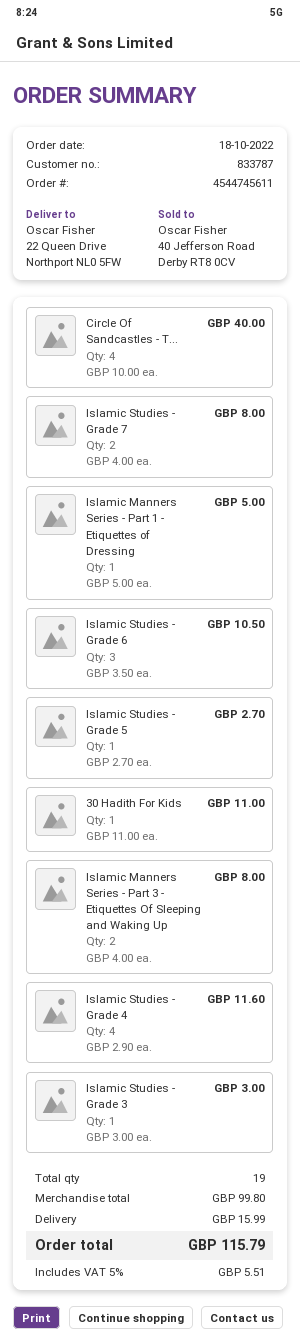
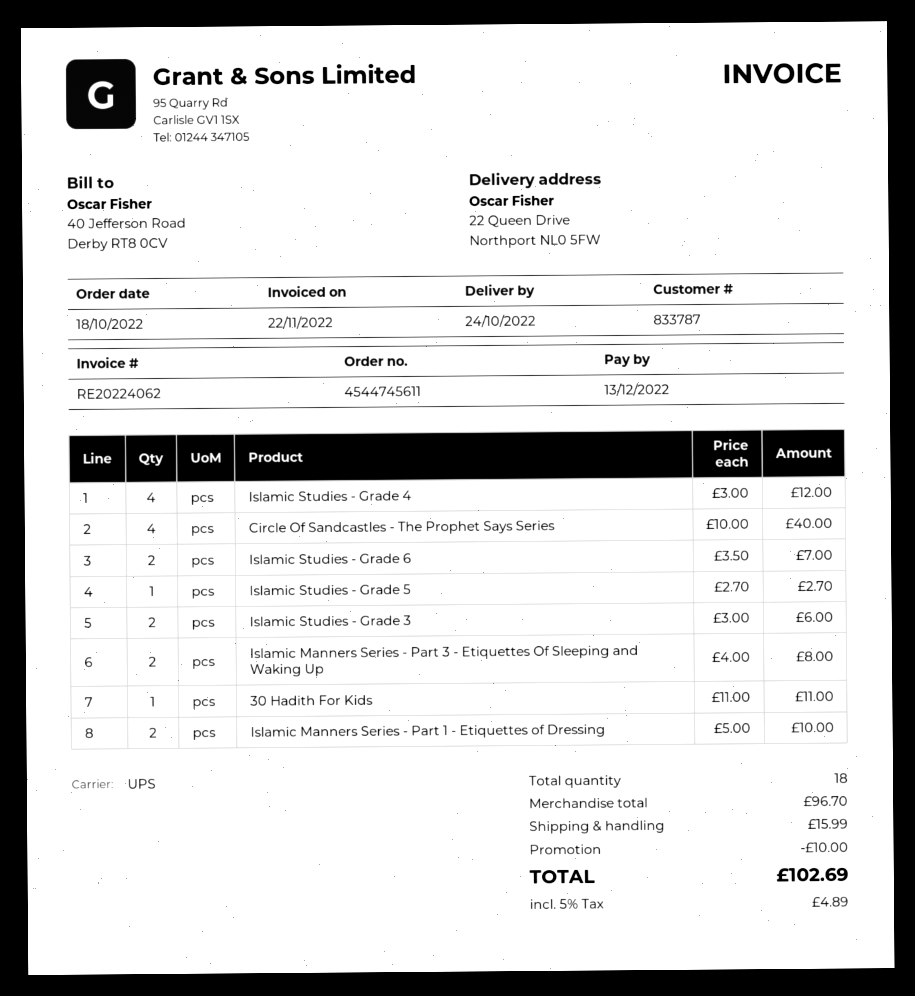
Islamic Studies - Grade 7: 2 x 4.00 = 8.00 -> none
Islamic Manners Series - Part 1 - Etiquettes of Dressing: 1 x 5.00 = 5.00 -> 2 x 5.00 = 10.00
Islamic Studies - Grade 6: 3 x 3.50 = 10.50 -> 2 x 3.50 = 7.00
Islamic Studies - Grade 4: 4 x 2.90 = 11.60 -> 4 x 3.00 = 12.00
Islamic Studies - Grade 3: 1 x 3.00 = 3.00 -> 2 x 3.00 = 6.00
total quantity: 19 -> 18
subtotal: 99.80 -> 96.70
discount: none -> 10.00
tax: 5% = 5.51 -> 5% = 4.89
total: 115.79 -> 102.69

